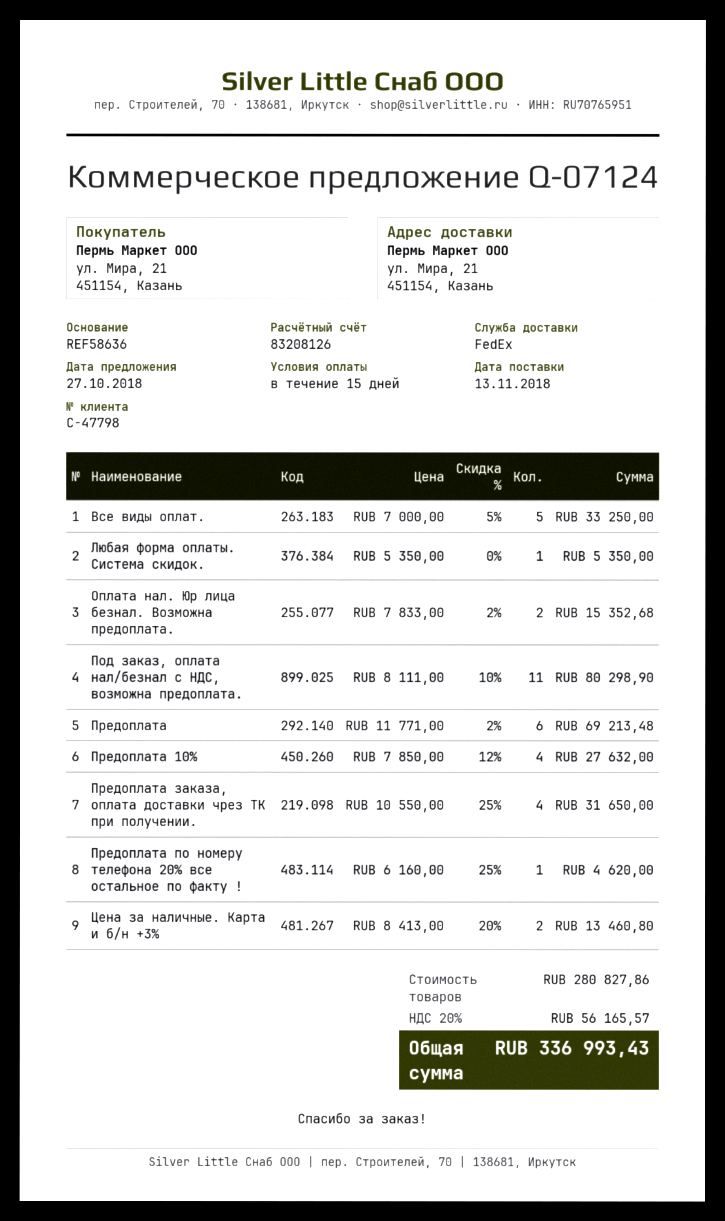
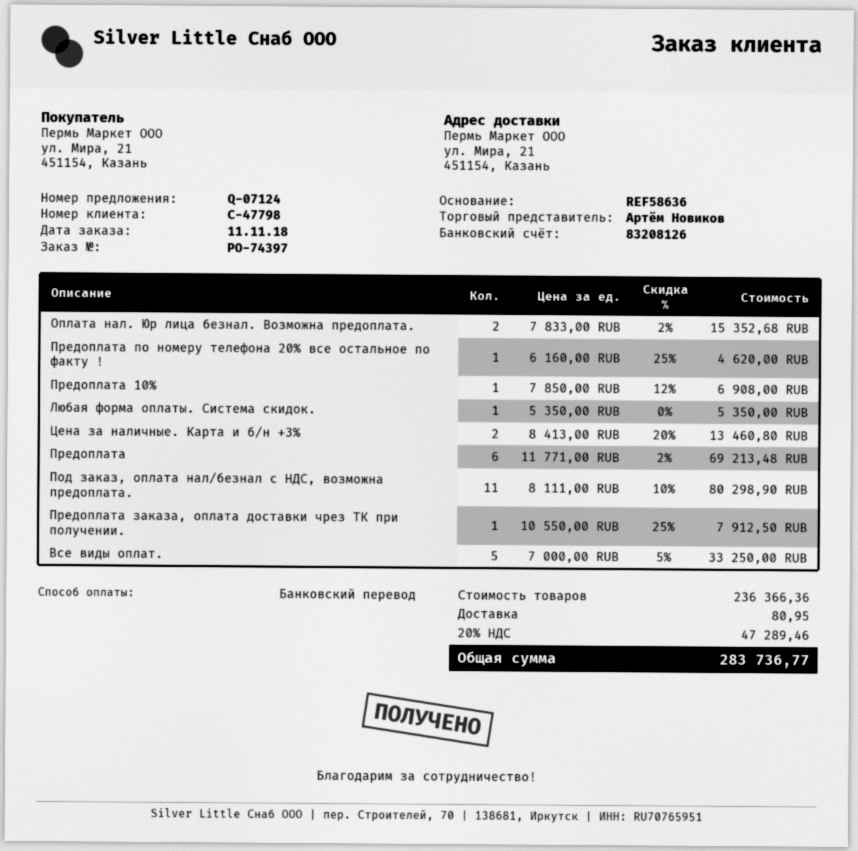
Предоплата 10%: 4 x 7850.00 - 12% = 27632.00 -> 1 x 7850.00 - 12% = 6908.00
Предоплата заказа, оплата доставки чрез ТК при получении.: 4 x 10550.00 - 25% = 31650.00 -> 1 x 10550.00 - 25% = 7912.50
subtotal: 280827.86 -> 236366.36
shipping: none -> 80.95
tax: 20% = 56165.57 -> 20% = 47289.46
total: 336993.43 -> 283736.77

